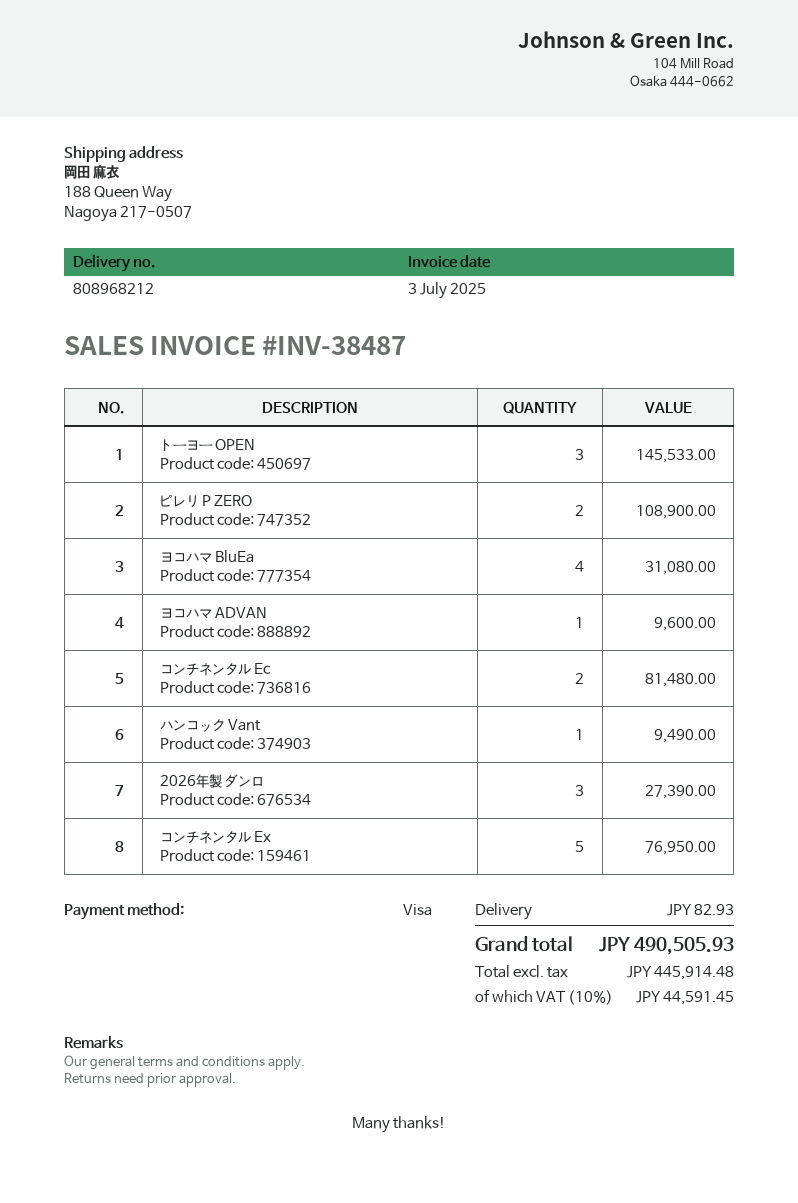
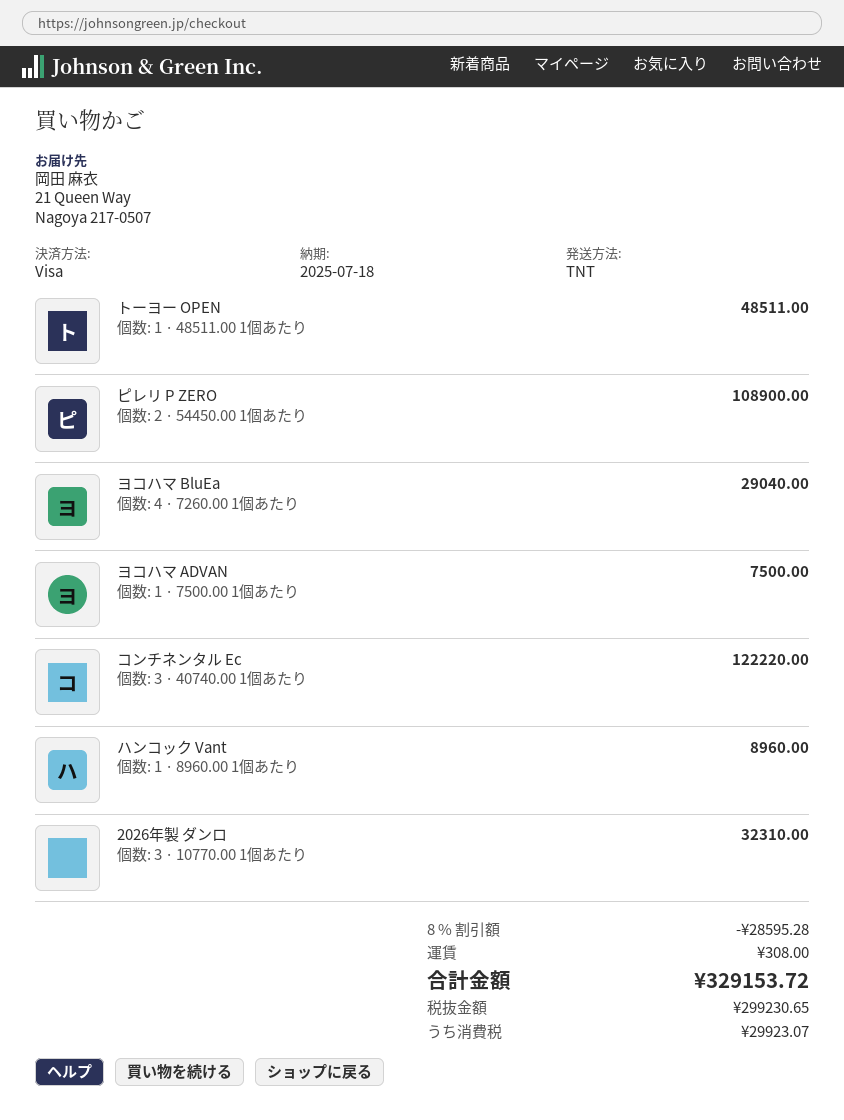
ship to: 188 Queen Way, Nagoya 217-0507 -> 21 Queen Way, Nagoya 217-0507
トーヨー OPEN: 3 for 145533.00 -> 1 for 48511.00
ヨコハマ BluEa: 4 for 31080.00 -> 4 for 29040.00
ヨコハマ ADVAN: 1 for 9600.00 -> 1 for 7500.00
コンチネンタル Ec: 2 for 81480.00 -> 3 for 122220.00
ハンコック Vant: 1 for 9490.00 -> 1 for 8960.00
2026年製 ダンロ: 3 for 27390.00 -> 3 for 32310.00
コンチネンタル Ex: 5 for 76950.00 -> none
discount: none -> 8% = 28595.28
shipping: 82.93 -> 308.00
net: 445914.48 -> 299230.65
tax: 44591.45 -> 29923.07
total: 490505.93 -> 329153.72

